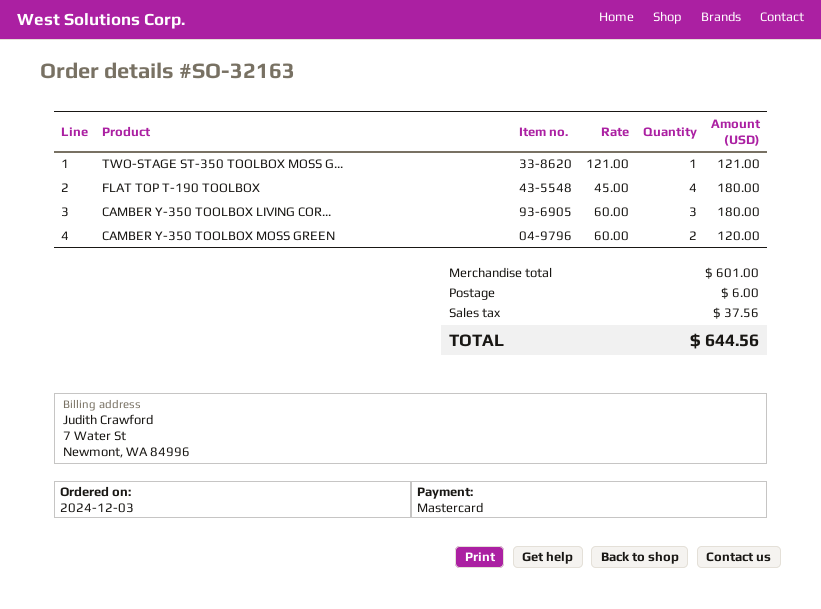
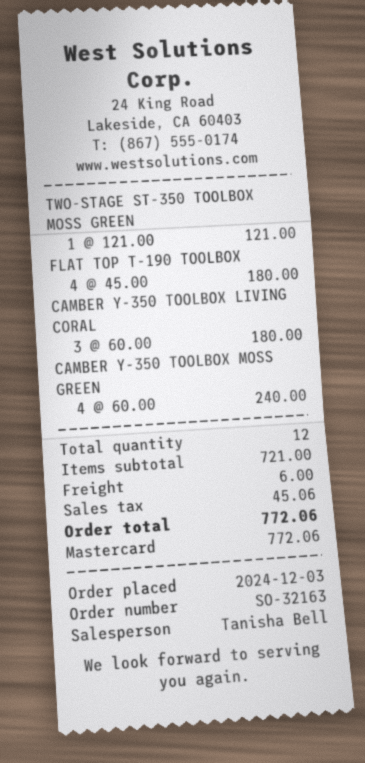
CAMBER Y-350 TOOLBOX MOSS GREEN: 2 x 60.00 = 120.00 -> 4 x 60.00 = 240.00
subtotal: 601.00 -> 721.00
tax: 37.56 -> 45.06
total: 644.56 -> 772.06

